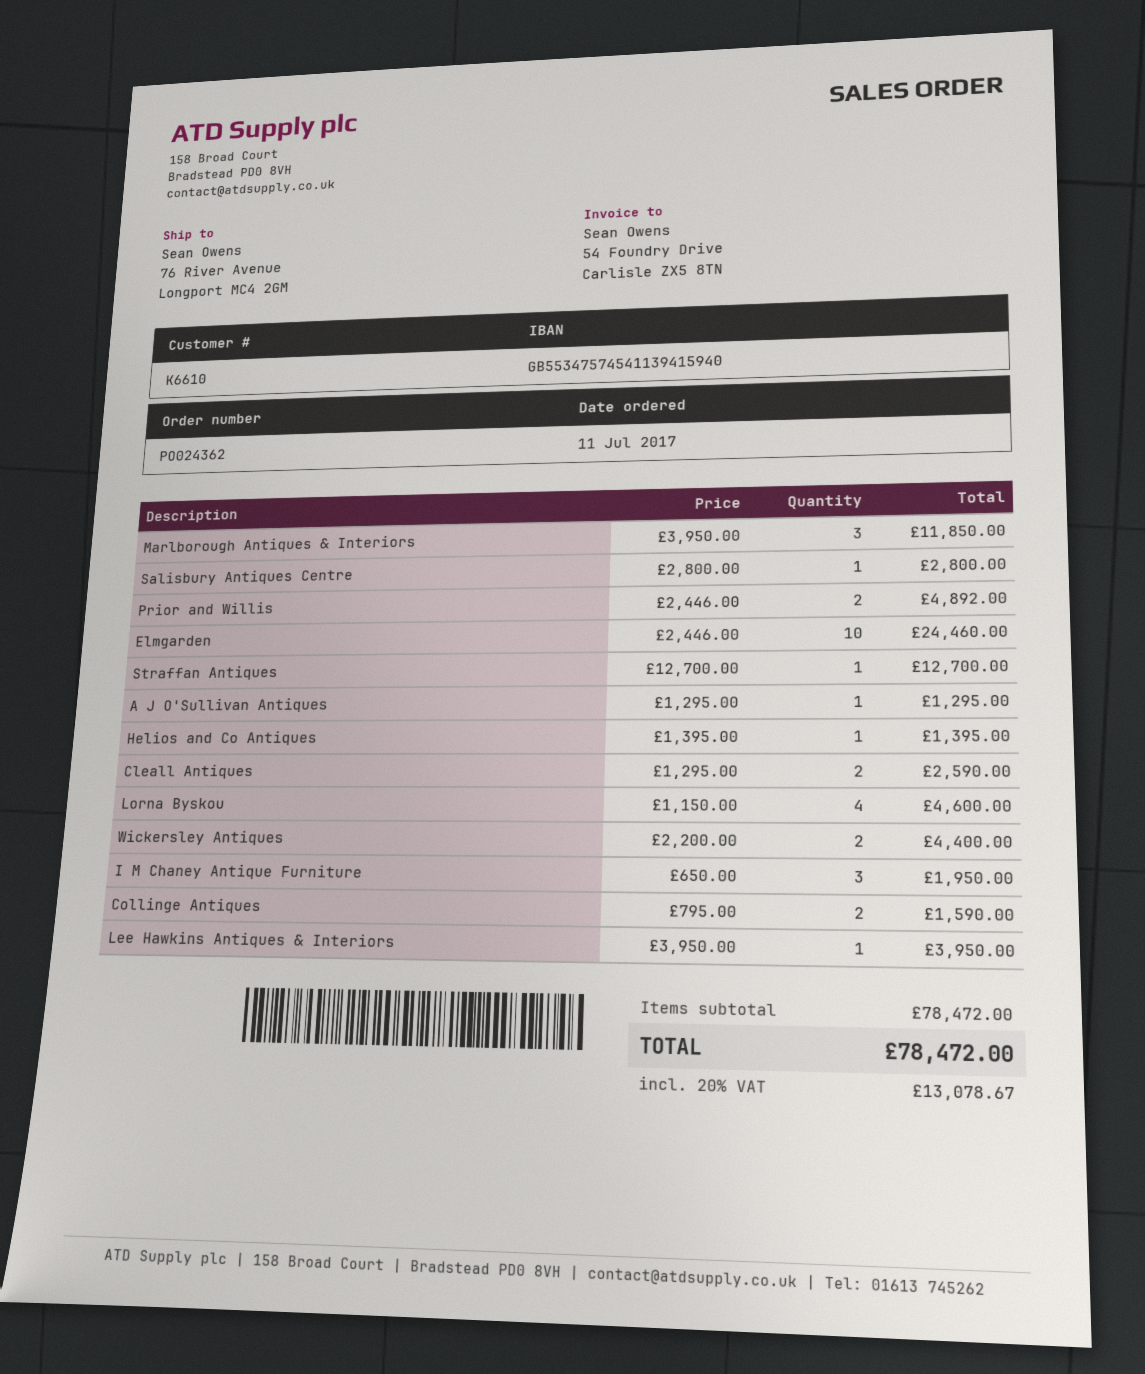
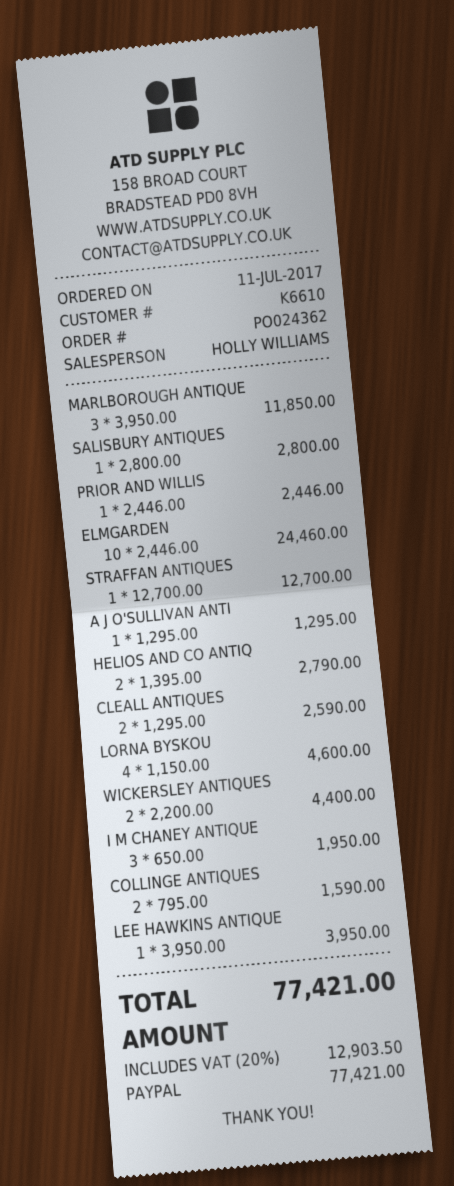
Prior and Willis: 2 x 2446.00 = 4892.00 -> 1 x 2446.00 = 2446.00
Helios and Co Antiques: 1 x 1395.00 = 1395.00 -> 2 x 1395.00 = 2790.00
tax: 20% = 13078.67 -> 20% = 12903.50
total: 78472.00 -> 77421.00

